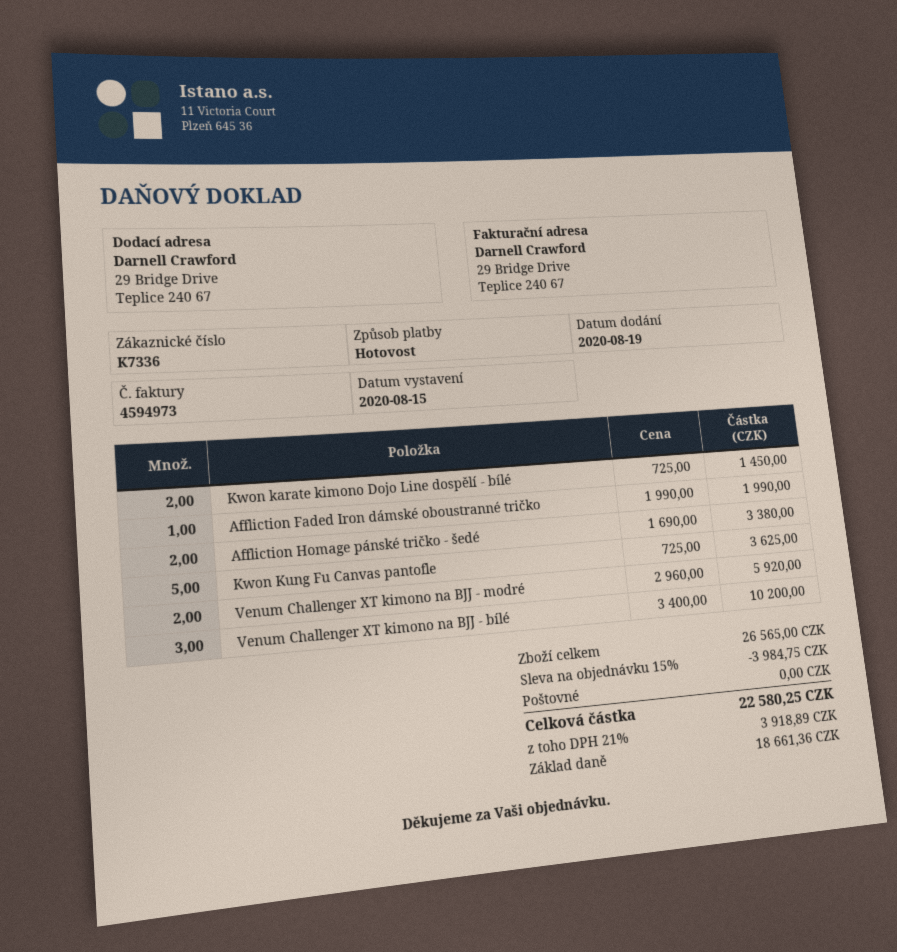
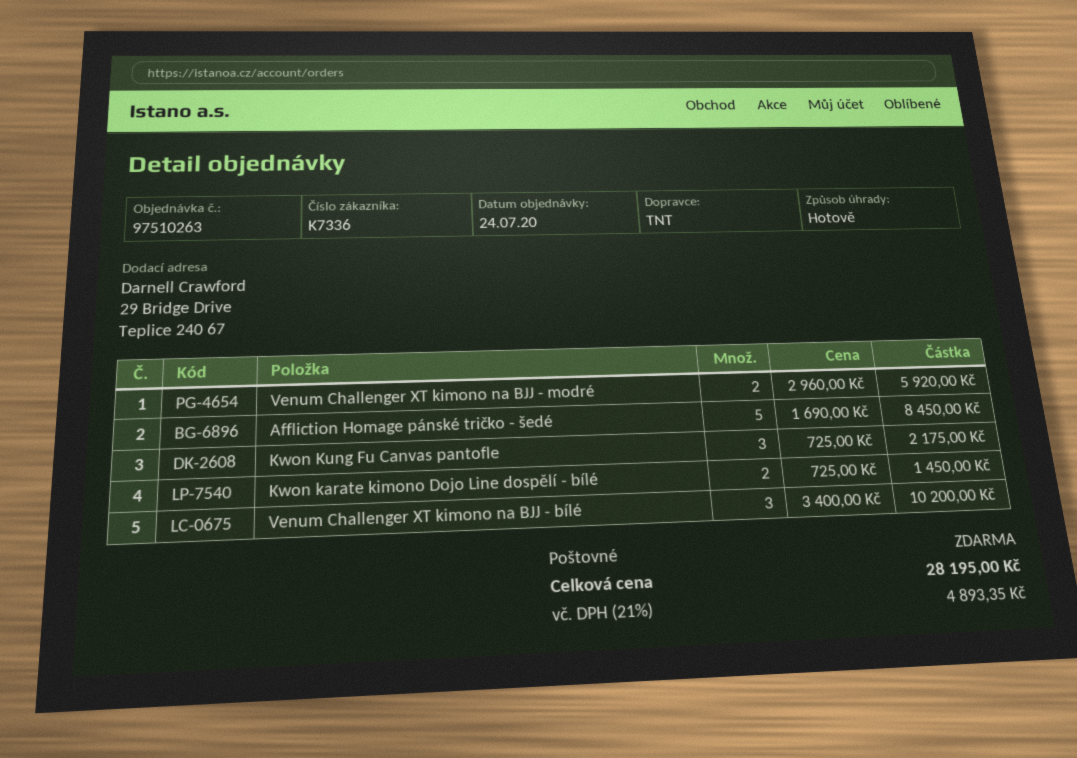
Affliction Faded Iron dámské oboustranné tričko: 1 x 1990.00 = 1990.00 -> none
Affliction Homage pánské tričko - šedé: 2 x 1690.00 = 3380.00 -> 5 x 1690.00 = 8450.00
Kwon Kung Fu Canvas pantofle: 5 x 725.00 = 3625.00 -> 3 x 725.00 = 2175.00
discount: 15% = 3984.75 -> none
tax: 21% = 3918.89 -> 21% = 4893.35
total: 22580.25 -> 28195.00

